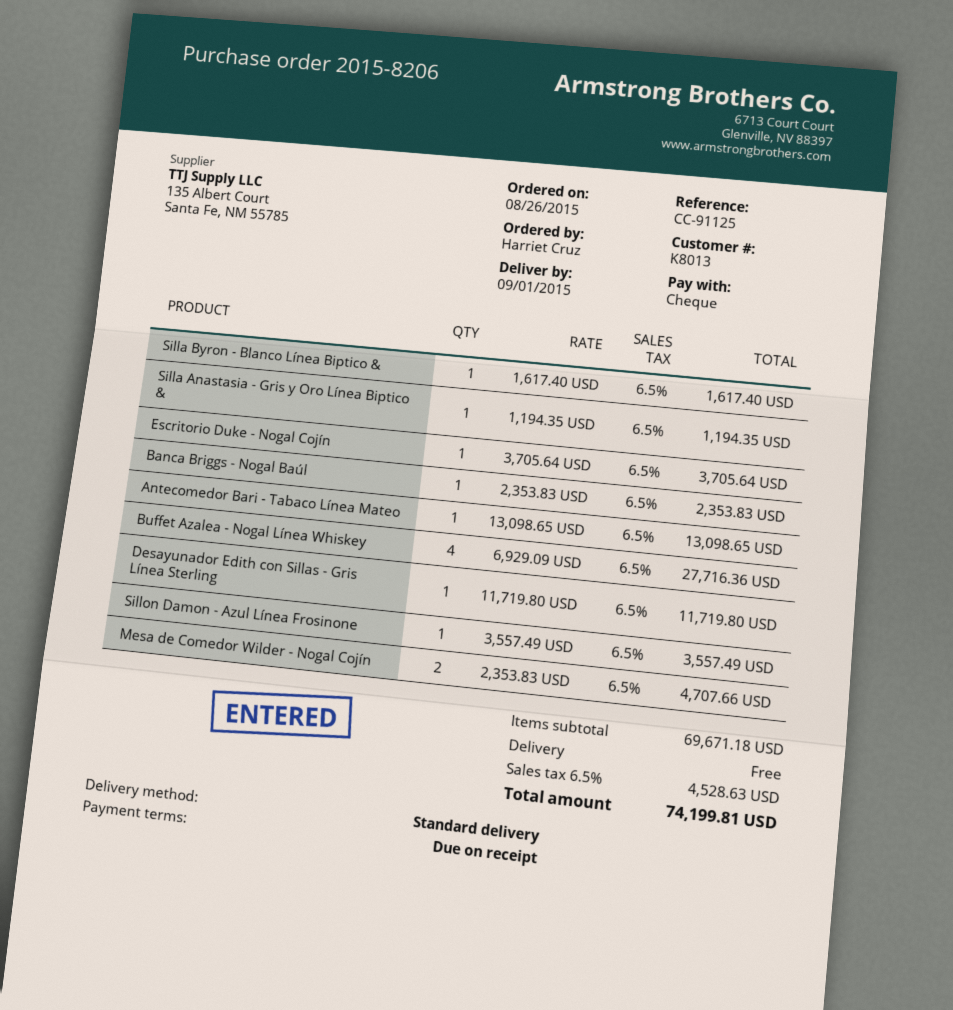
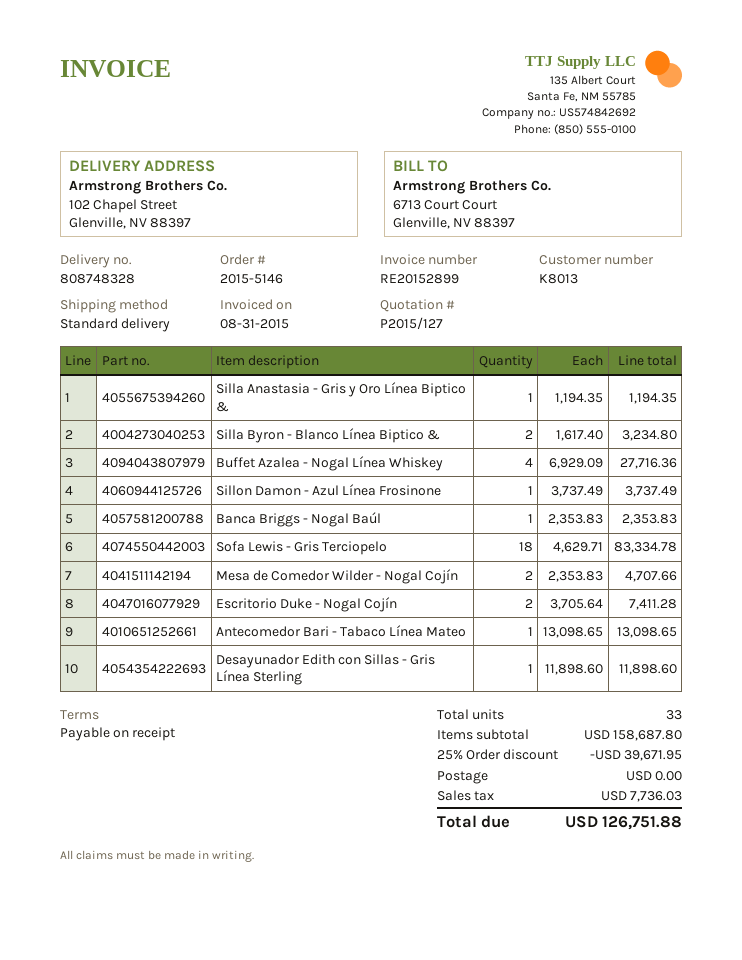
order number: 2015-8206 -> 2015-5146
Silla Byron - Blanco Línea Biptico &: 1 x 1617.40 = 1617.40 -> 2 x 1617.40 = 3234.80
Escritorio Duke - Nogal Cojín: 1 x 3705.64 = 3705.64 -> 2 x 3705.64 = 7411.28
Desayunador Edith con Sillas - Gris Línea Sterling: 1 x 11719.80 = 11719.80 -> 1 x 11898.60 = 11898.60
Sillon Damon - Azul Línea Frosinone: 1 x 3557.49 = 3557.49 -> 1 x 3737.49 = 3737.49
Sofa Lewis - Gris Terciopelo: none -> 18 x 4629.71 = 83334.78
subtotal: 69671.18 -> 158687.80
discount: none -> 25% = 39671.95
tax: 4528.63 -> 7736.03
total: 74199.81 -> 126751.88

